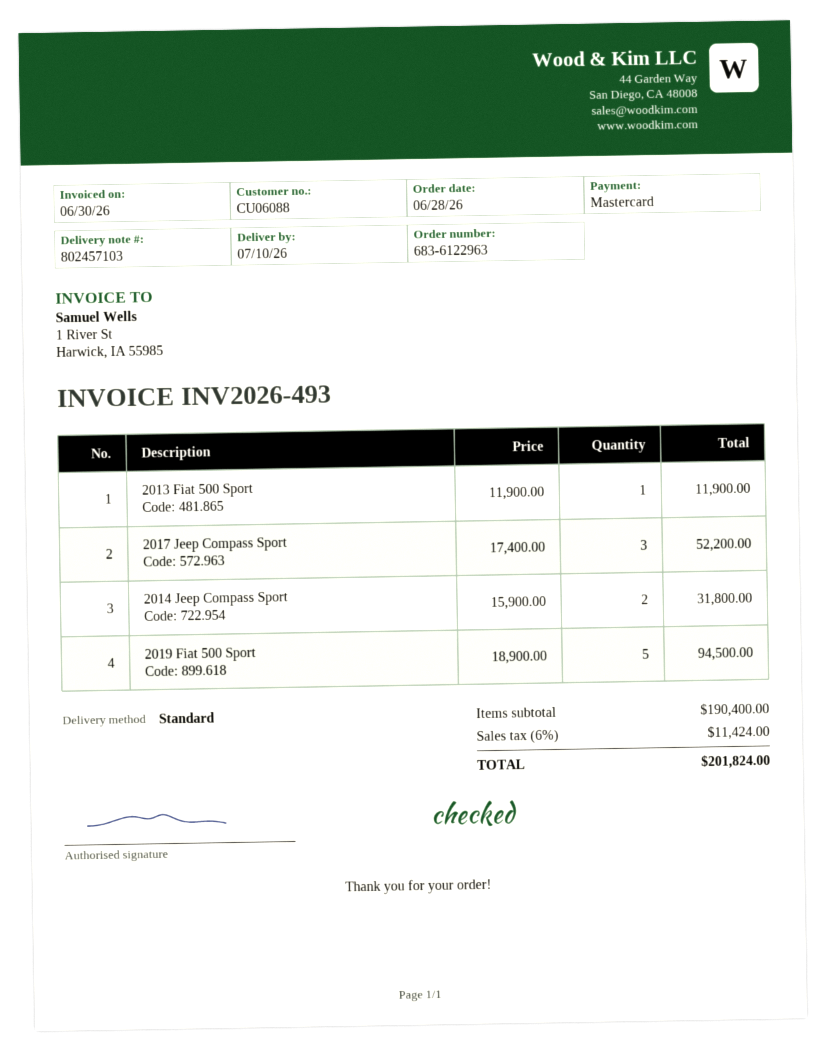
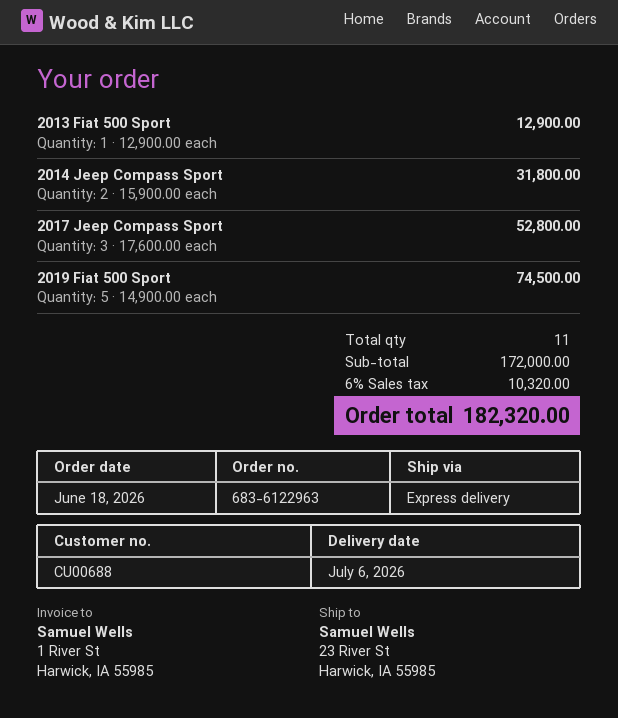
order date: 2026-06-28 -> 2026-06-18
delivery date: 2026-07-10 -> 2026-07-06
customer number: CU06088 -> CU00688
shipping method: standard -> express
2013 Fiat 500 Sport: 1 x 11900.00 = 11900.00 -> 1 x 12900.00 = 12900.00
2017 Jeep Compass Sport: 3 x 17400.00 = 52200.00 -> 3 x 17600.00 = 52800.00
2019 Fiat 500 Sport: 5 x 18900.00 = 94500.00 -> 5 x 14900.00 = 74500.00
subtotal: 190400.00 -> 172000.00
tax: 6% = 11424.00 -> 6% = 10320.00
total: 201824.00 -> 182320.00

